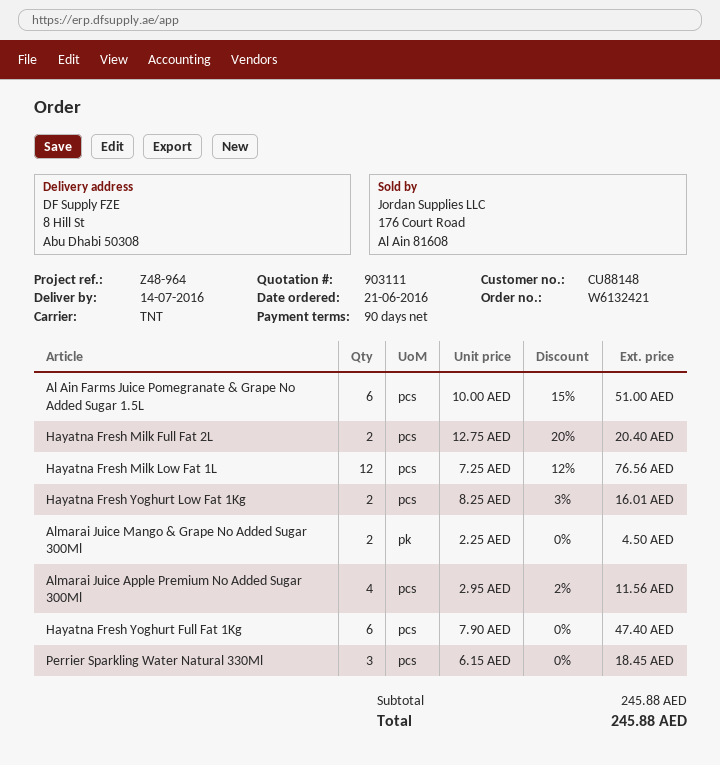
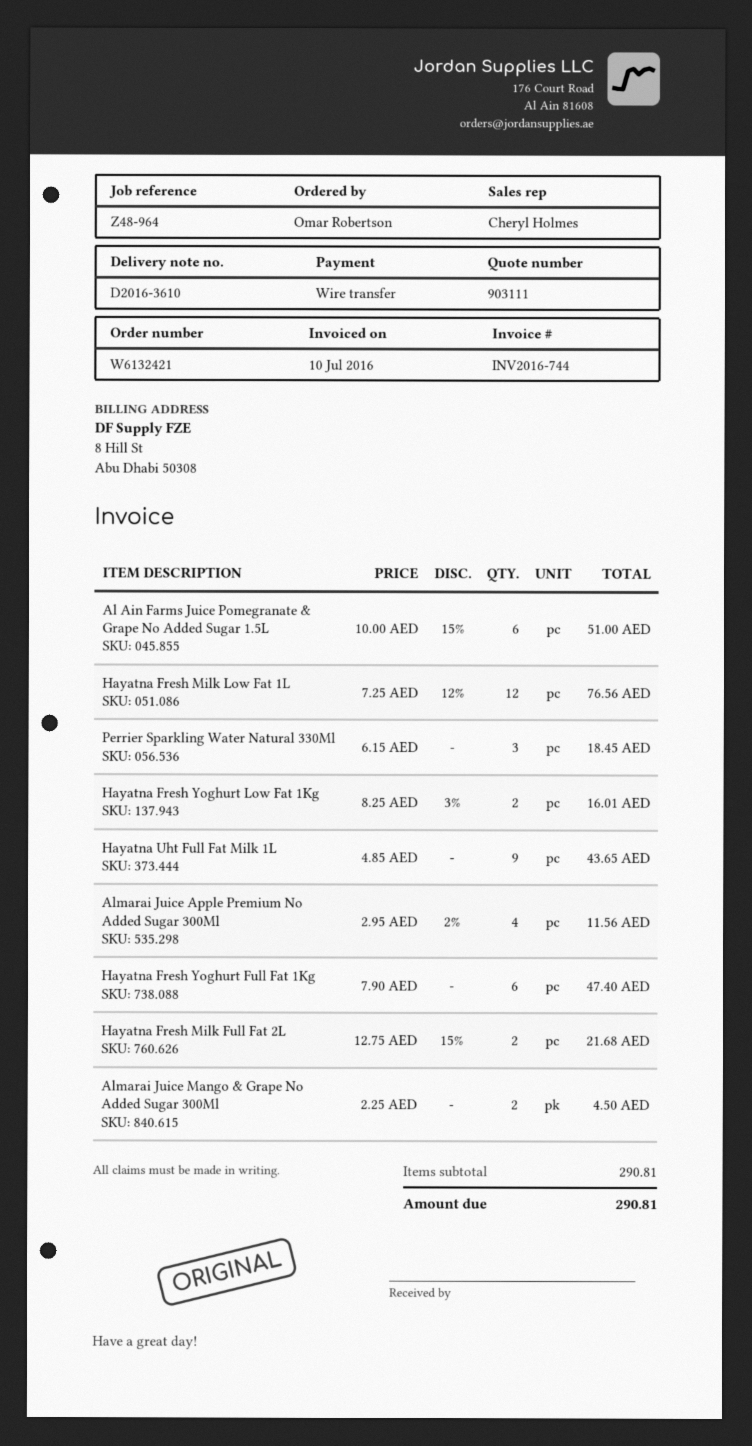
Hayatna Fresh Milk Full Fat 2L: 2 x 12.75 - 20% = 20.40 -> 2 x 12.75 - 15% = 21.68
Hayatna Uht Full Fat Milk 1L: none -> 9 x 4.85 = 43.65
subtotal: 245.88 -> 290.81
total: 245.88 -> 290.81

